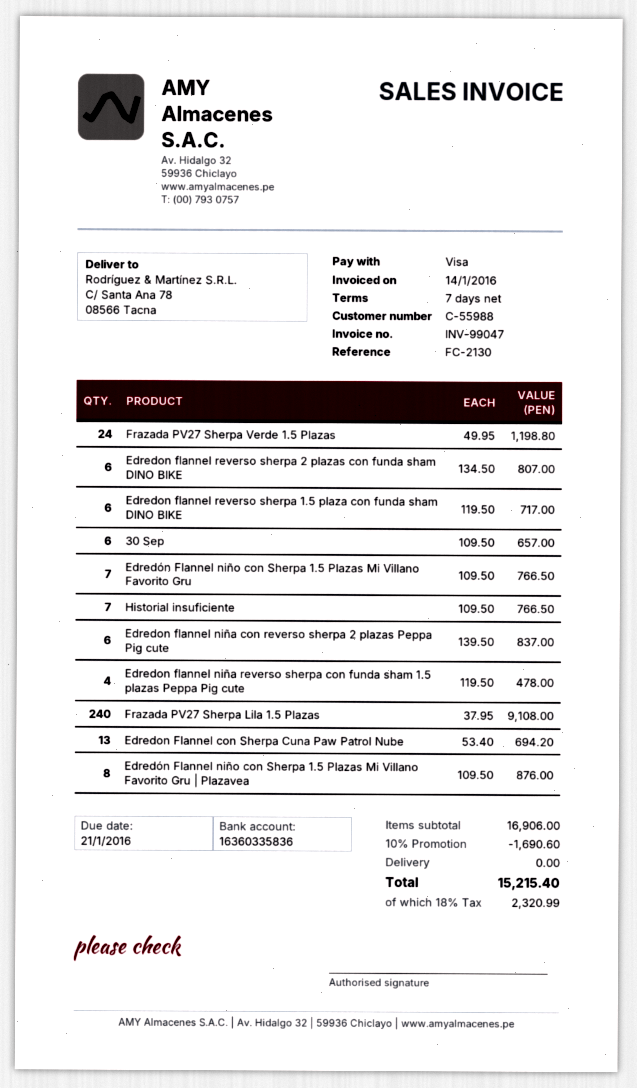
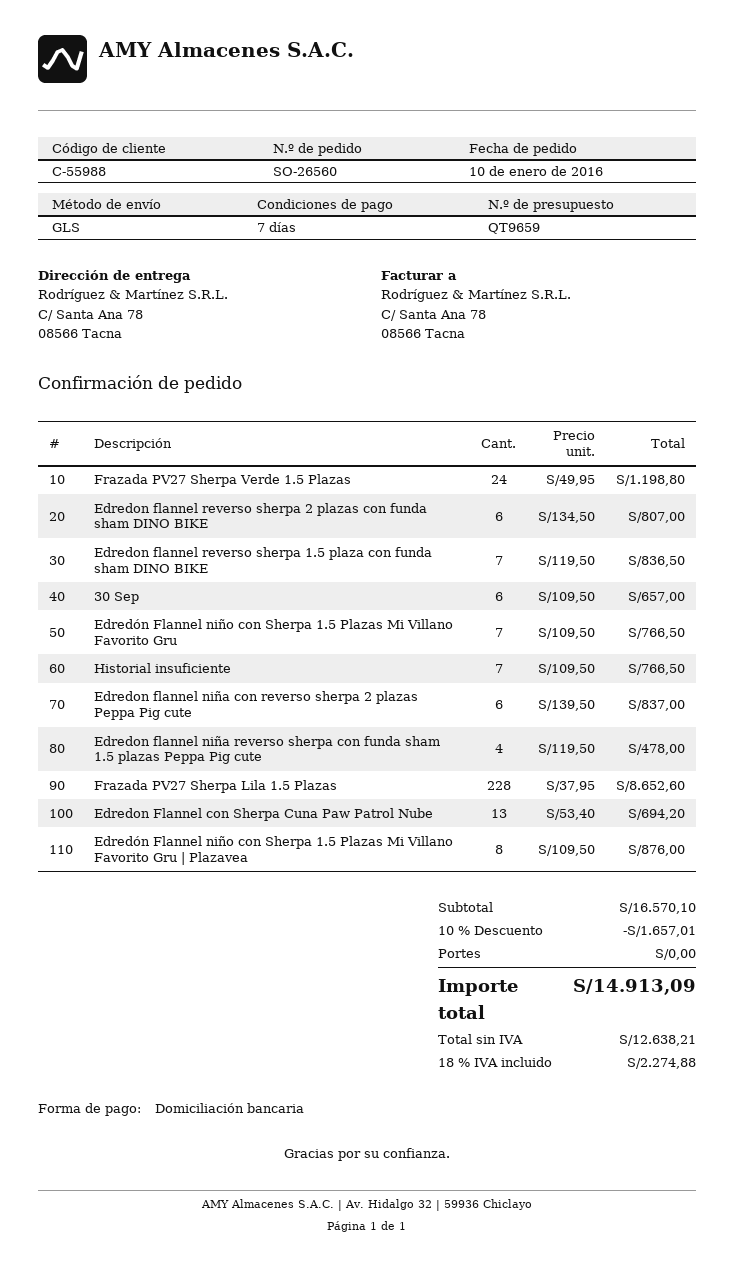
payment method: Visa -> direct debit
Edredon flannel reverso sherpa 1.5 plaza con funda sham DINO BIKE: 6 x 119.50 = 717.00 -> 7 x 119.50 = 836.50
Frazada PV27 Sherpa Lila 1.5 Plazas: 240 x 37.95 = 9108.00 -> 228 x 37.95 = 8652.60
subtotal: 16906.00 -> 16570.10
discount: 10% = 1690.60 -> 10% = 1657.01
tax: 18% = 2320.99 -> 18% = 2274.88
total: 15215.40 -> 14913.09

